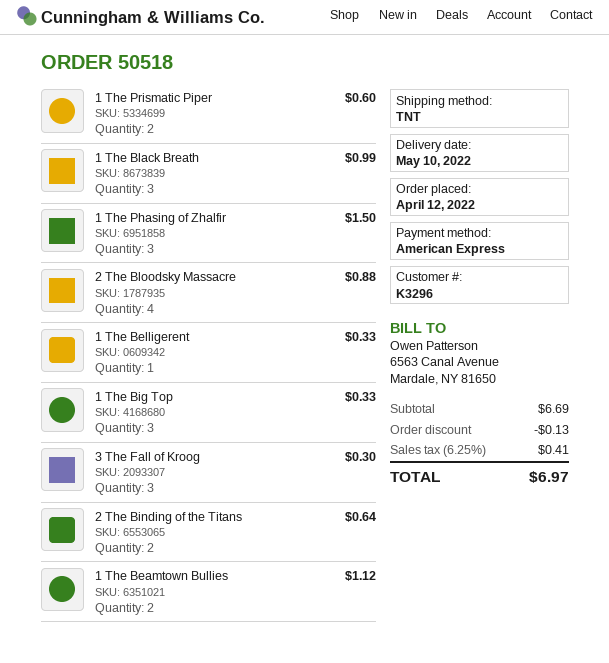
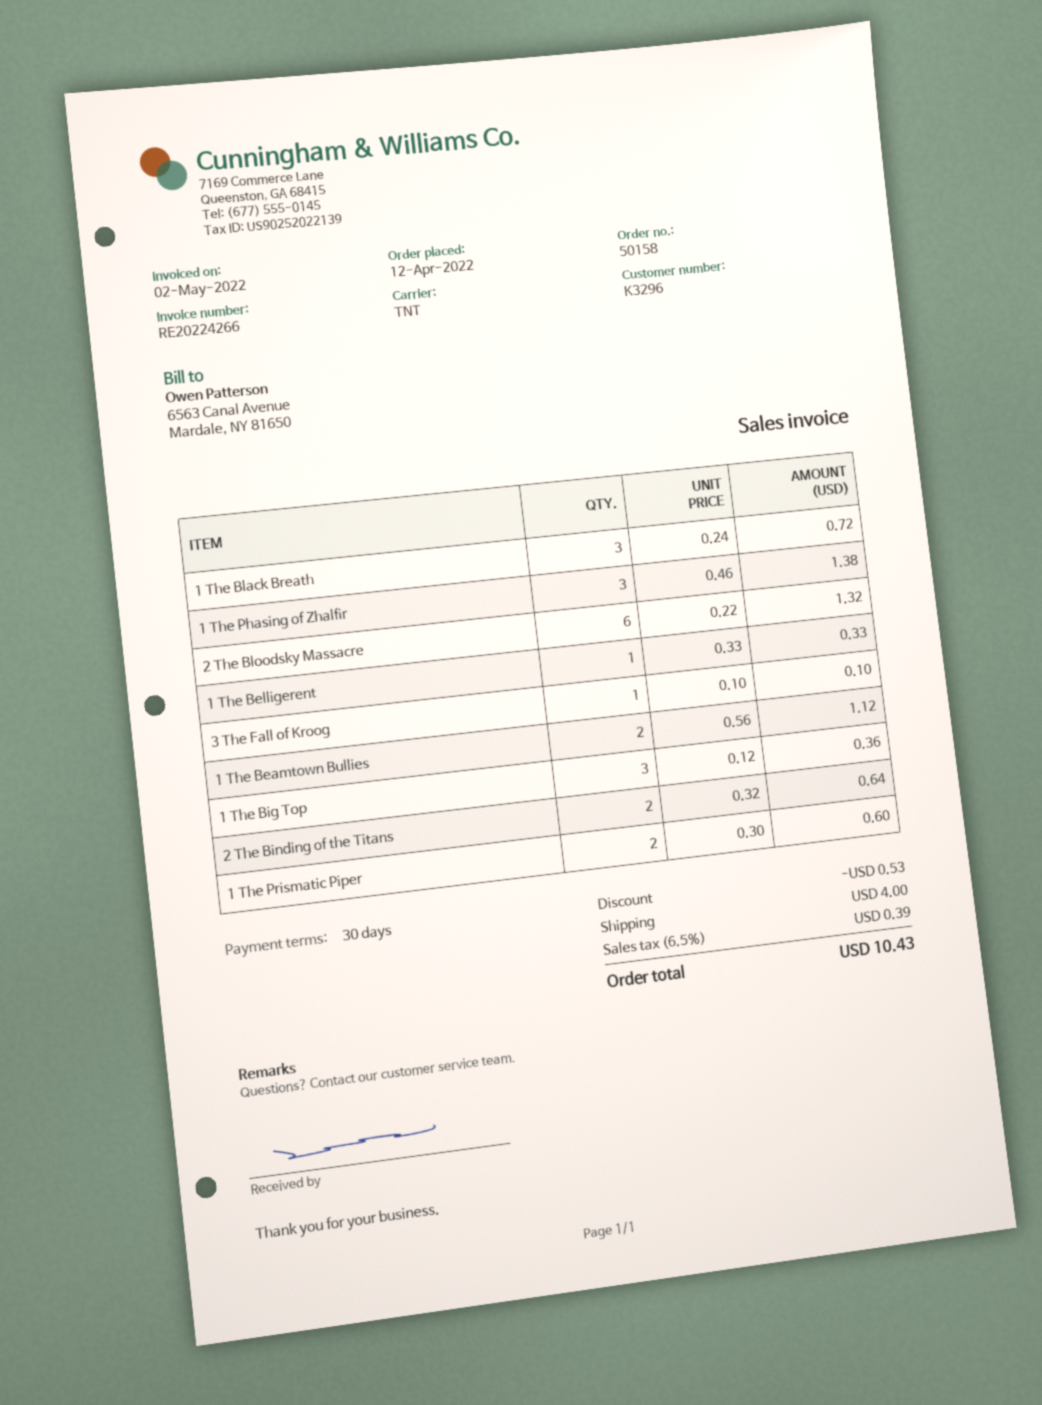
order number: 50518 -> 50158
1 The Black Breath: 3 for 0.99 -> 3 for 0.72
1 The Phasing of Zhalfir: 3 for 1.50 -> 3 for 1.38
2 The Bloodsky Massacre: 4 for 0.88 -> 6 for 1.32
1 The Big Top: 3 for 0.33 -> 3 for 0.36
3 The Fall of Kroog: 3 for 0.30 -> 1 for 0.10
discount: 0.13 -> 0.53
shipping: none -> 4.00
tax: 6.25% = 0.41 -> 6.5% = 0.39
total: 6.97 -> 10.43

